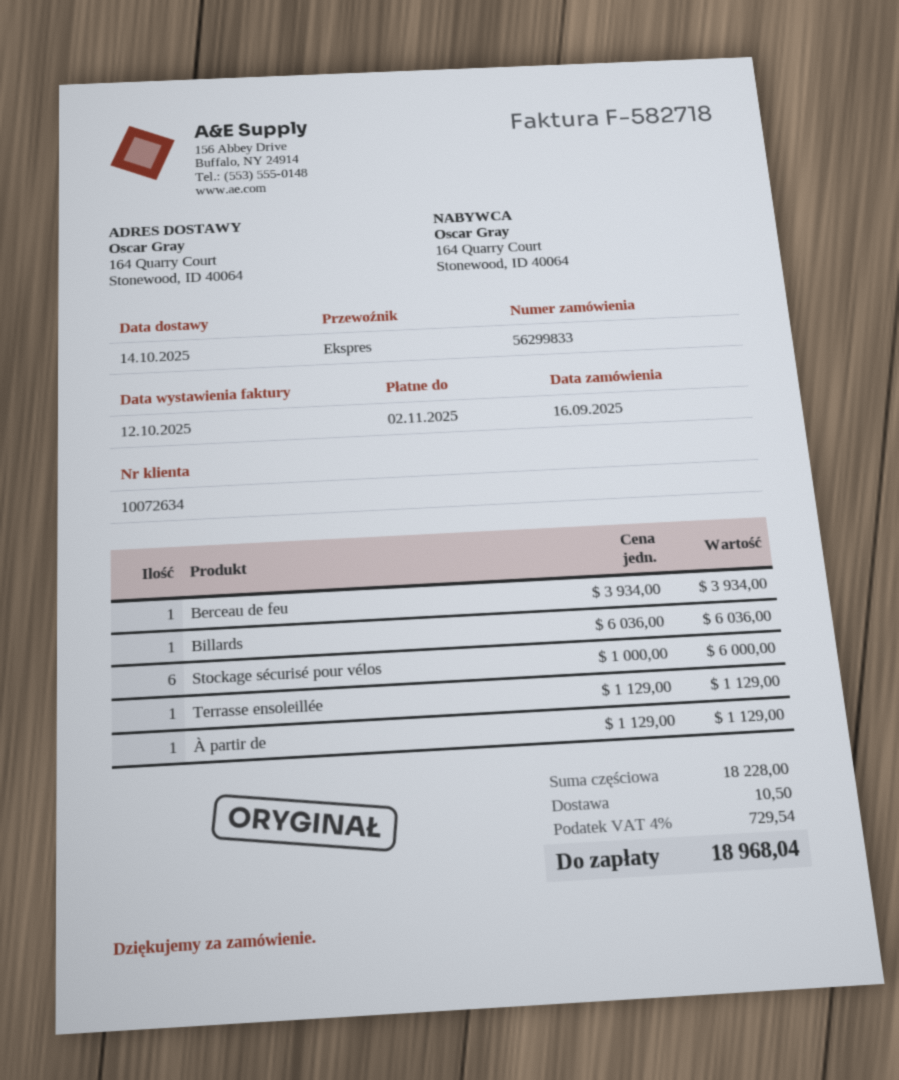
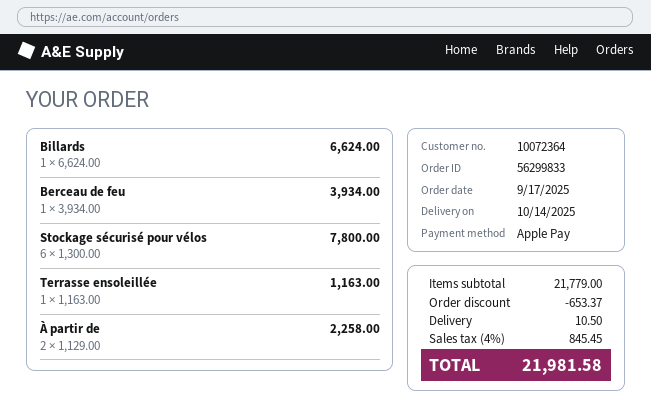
order date: 2025-09-16 -> 2025-09-17
customer number: 10072634 -> 10072364
Billards: 1 x 6036.00 = 6036.00 -> 1 x 6624.00 = 6624.00
Stockage sécurisé pour vélos: 6 x 1000.00 = 6000.00 -> 6 x 1300.00 = 7800.00
Terrasse ensoleillée: 1 x 1129.00 = 1129.00 -> 1 x 1163.00 = 1163.00
À partir de: 1 x 1129.00 = 1129.00 -> 2 x 1129.00 = 2258.00
subtotal: 18228.00 -> 21779.00
discount: none -> 653.37
tax: 4% = 729.54 -> 4% = 845.45
total: 18968.04 -> 21981.58

